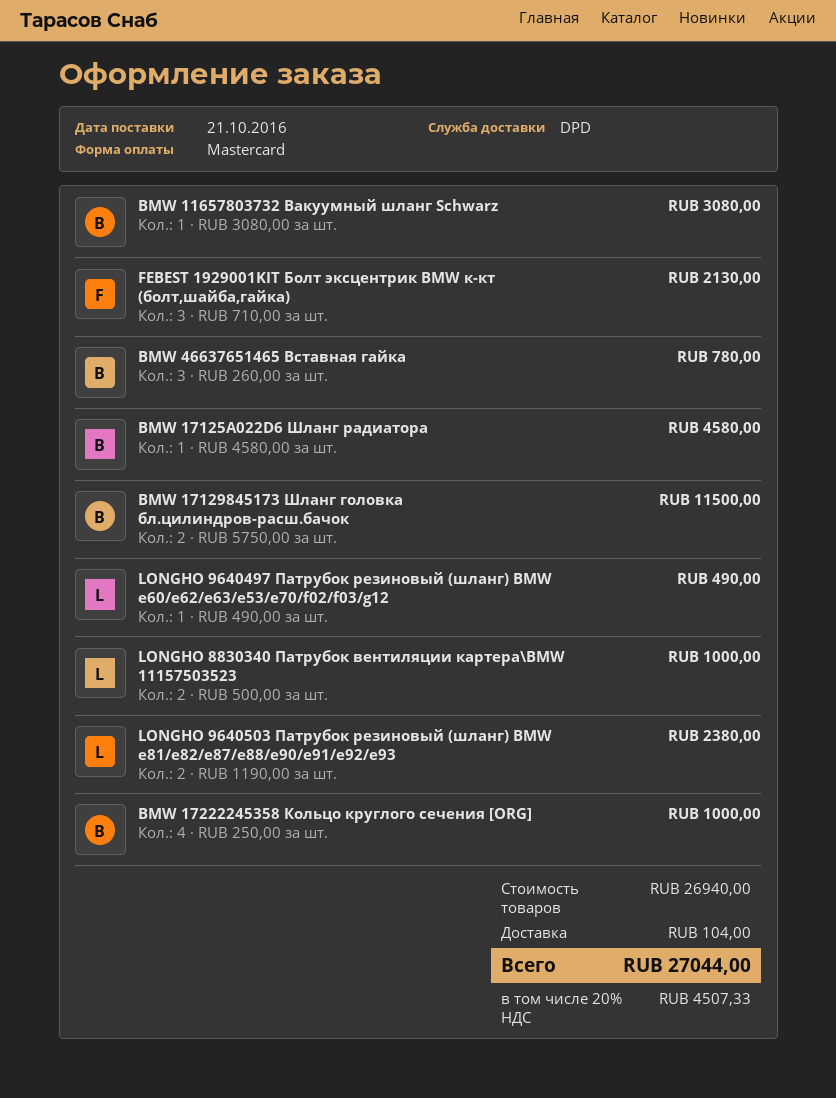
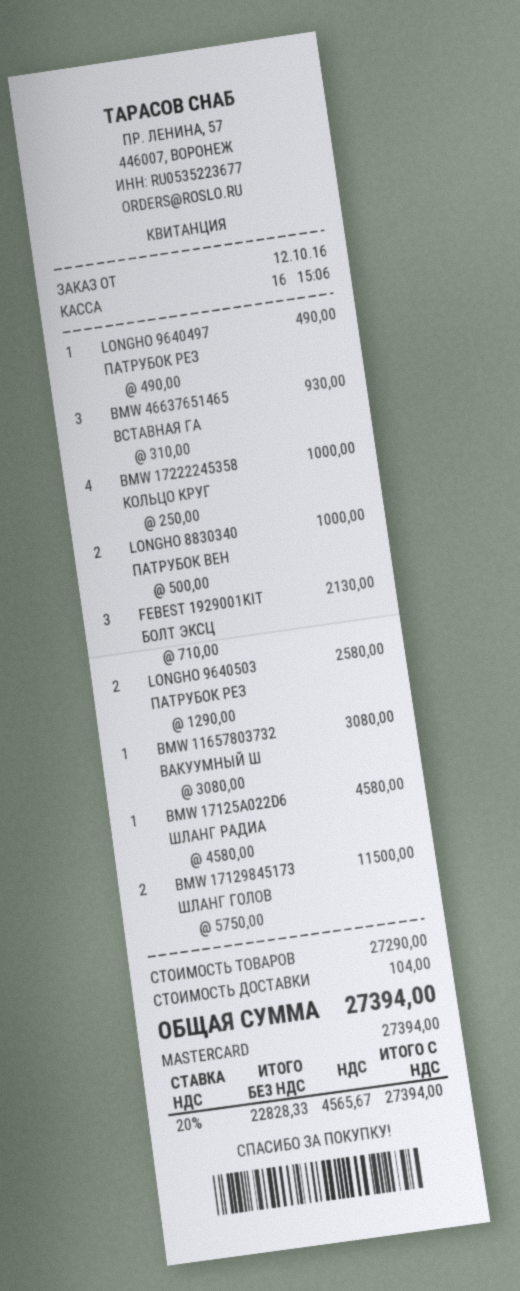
BMW 46637651465 Вставная гайка: 3 x 260.00 = 780.00 -> 3 x 310.00 = 930.00
LONGHO 9640503 Патрубок резиновый (шланг) BMW e81/e82/e87/e88/e90/e91/e92/e93: 2 x 1190.00 = 2380.00 -> 2 x 1290.00 = 2580.00
subtotal: 26940.00 -> 27290.00
tax: 20% = 4507.33 -> 20% = 4565.67
total: 27044.00 -> 27394.00

